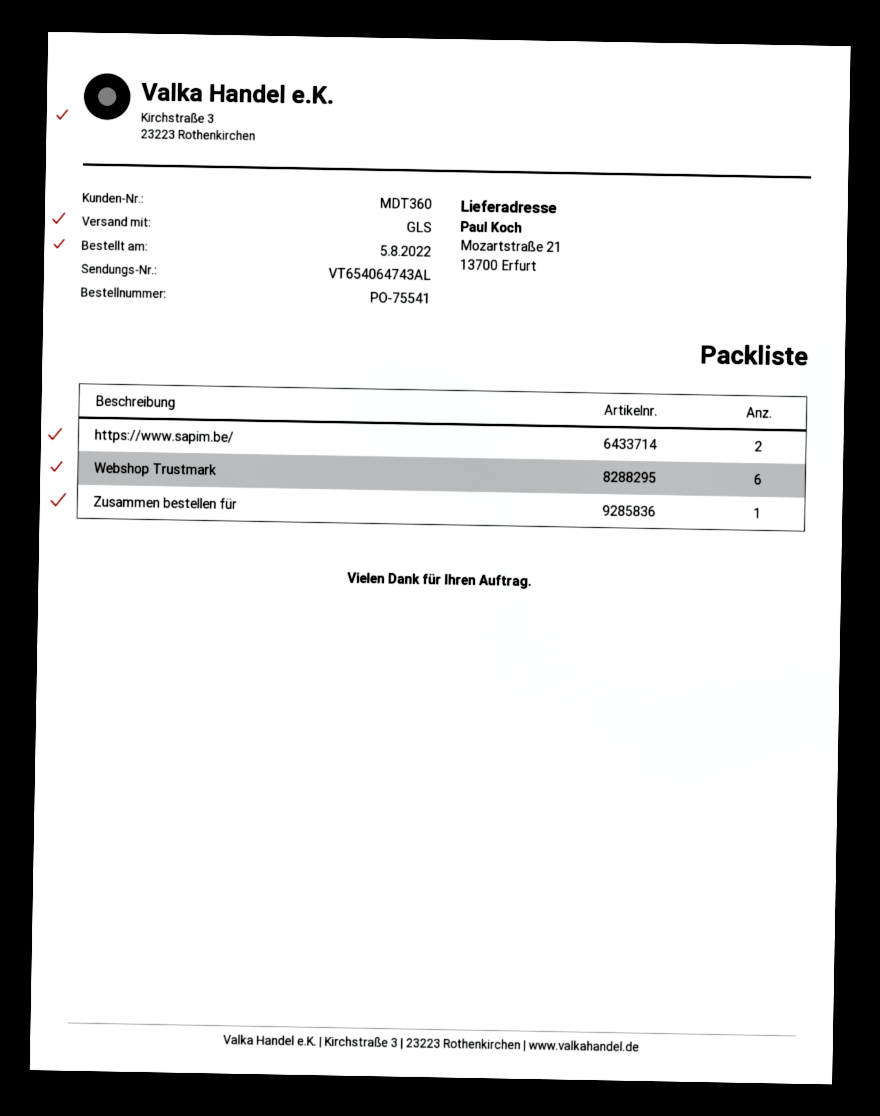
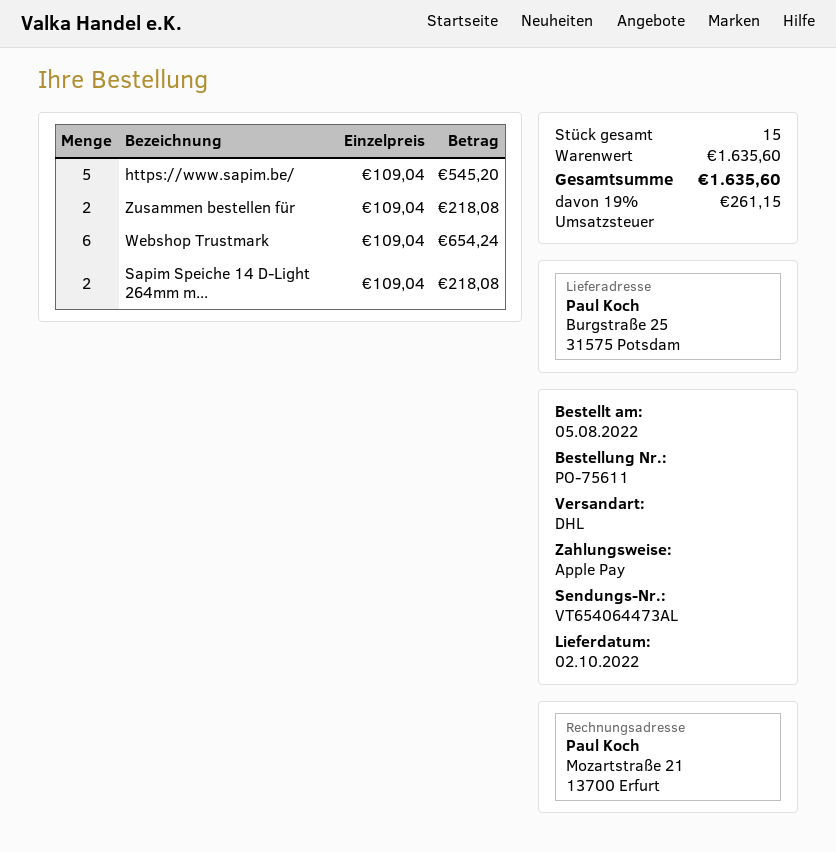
order number: PO-75541 -> PO-75611
shipping method: GLS -> DHL
tracking number: VT654064743AL -> VT654064473AL
ship to: Mozartstraße 21, 13700 Erfurt -> Burgstraße 25, 31575 Potsdam
https://www.sapim.be/: 2 -> 5
Zusammen bestellen für: 1 -> 2
Sapim Speiche 14 D-Light 264mm m...: none -> 2

